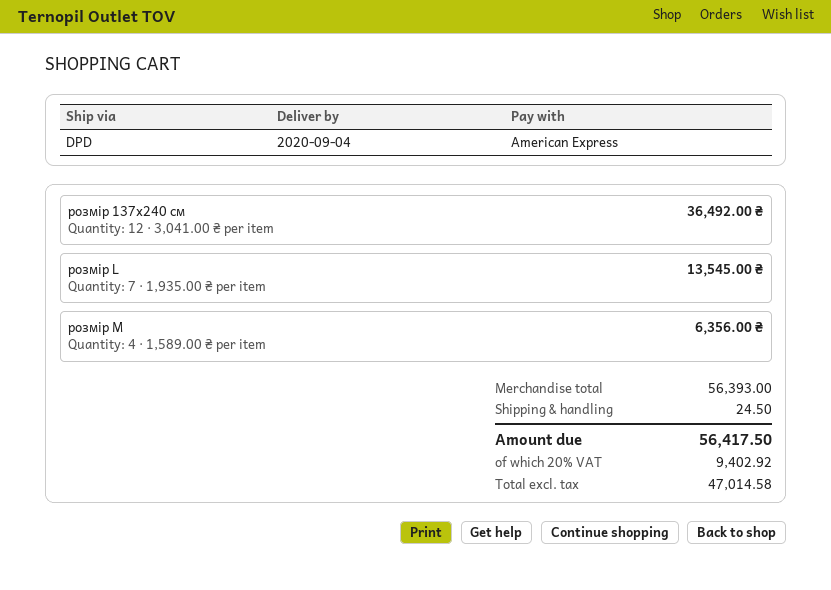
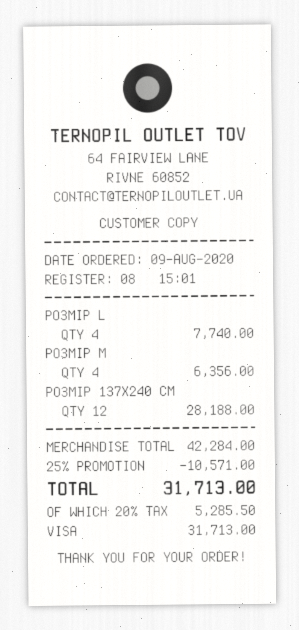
payment method: American Express -> Visa
розмір 137х240 см: 12 for 36492.00 -> 12 for 28188.00
розмір L: 7 for 13545.00 -> 4 for 7740.00
subtotal: 56393.00 -> 42284.00
discount: none -> 25% = 10571.00
shipping: 24.50 -> none
tax: 20% = 9402.92 -> 20% = 5285.50
total: 56417.50 -> 31713.00

